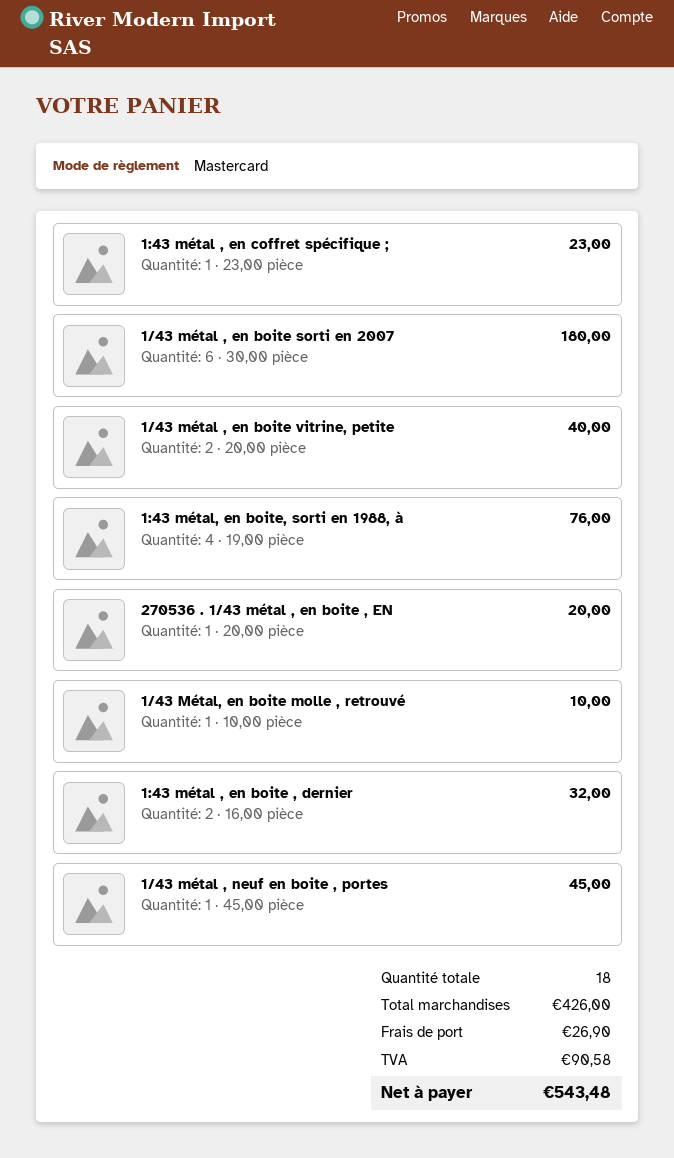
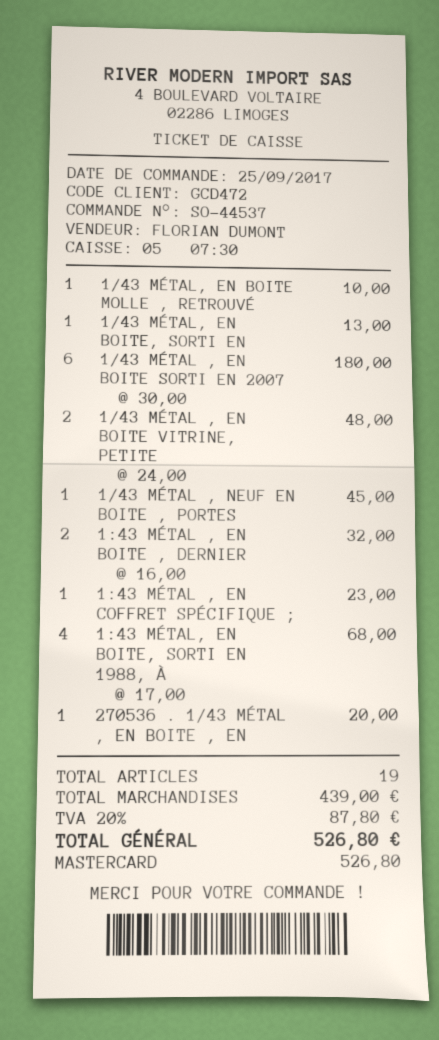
1/43 métal , en boite vitrine, petite: 2 x 20.00 = 40.00 -> 2 x 24.00 = 48.00
1:43 métal, en boite, sorti en 1988, à: 4 x 19.00 = 76.00 -> 4 x 17.00 = 68.00
1/43 MÉTAL, EN BOITE, SORTI EN: none -> 1 x 13.00 = 13.00
total quantity: 18 -> 19
subtotal: 426.00 -> 439.00
shipping: 26.90 -> none
tax: 90.58 -> 87.80
total: 543.48 -> 526.80

